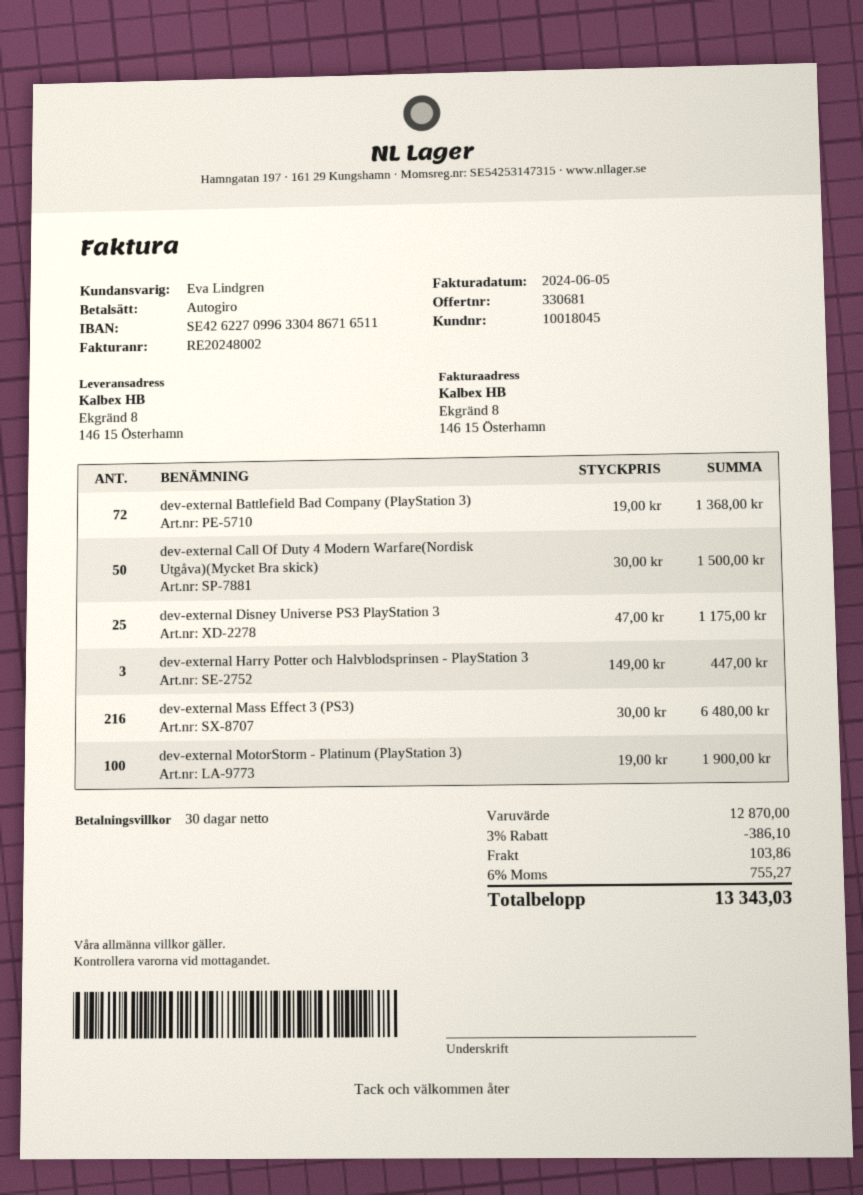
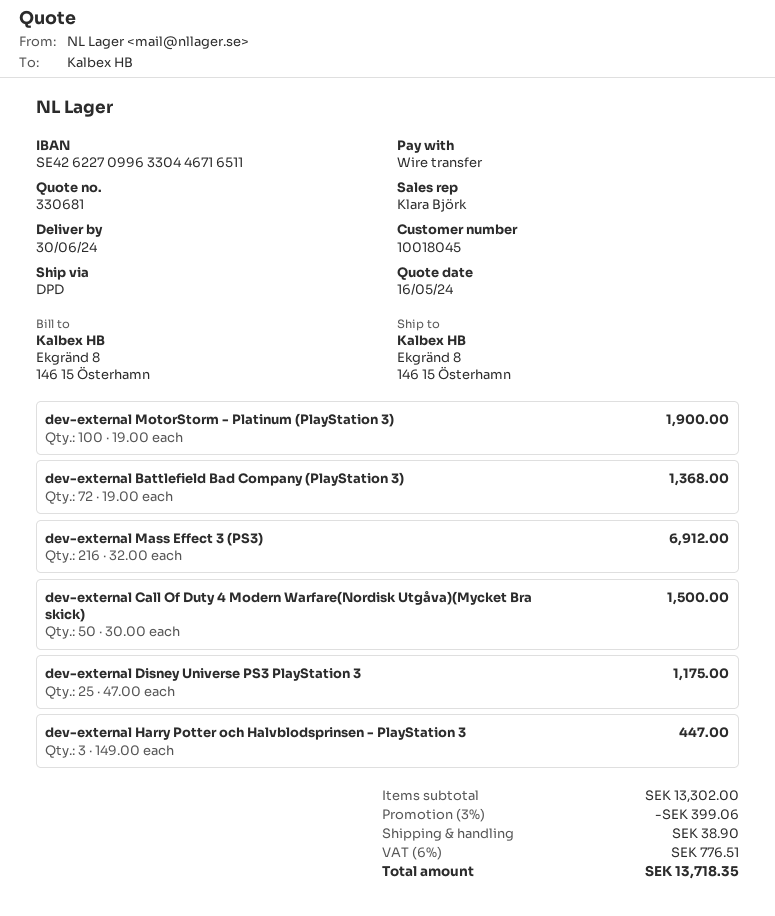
sales rep: Eva Lindgren -> Klara Björk
payment method: direct debit -> bank transfer
bank account: SE4262270996330486716511 -> SE4262270996330446716511
dev-external Mass Effect 3 (PS3): 216 x 30.00 = 6480.00 -> 216 x 32.00 = 6912.00
subtotal: 12870.00 -> 13302.00
discount: 3% = 386.10 -> 3% = 399.06
shipping: 103.86 -> 38.90
tax: 6% = 755.27 -> 6% = 776.51
total: 13343.03 -> 13718.35

